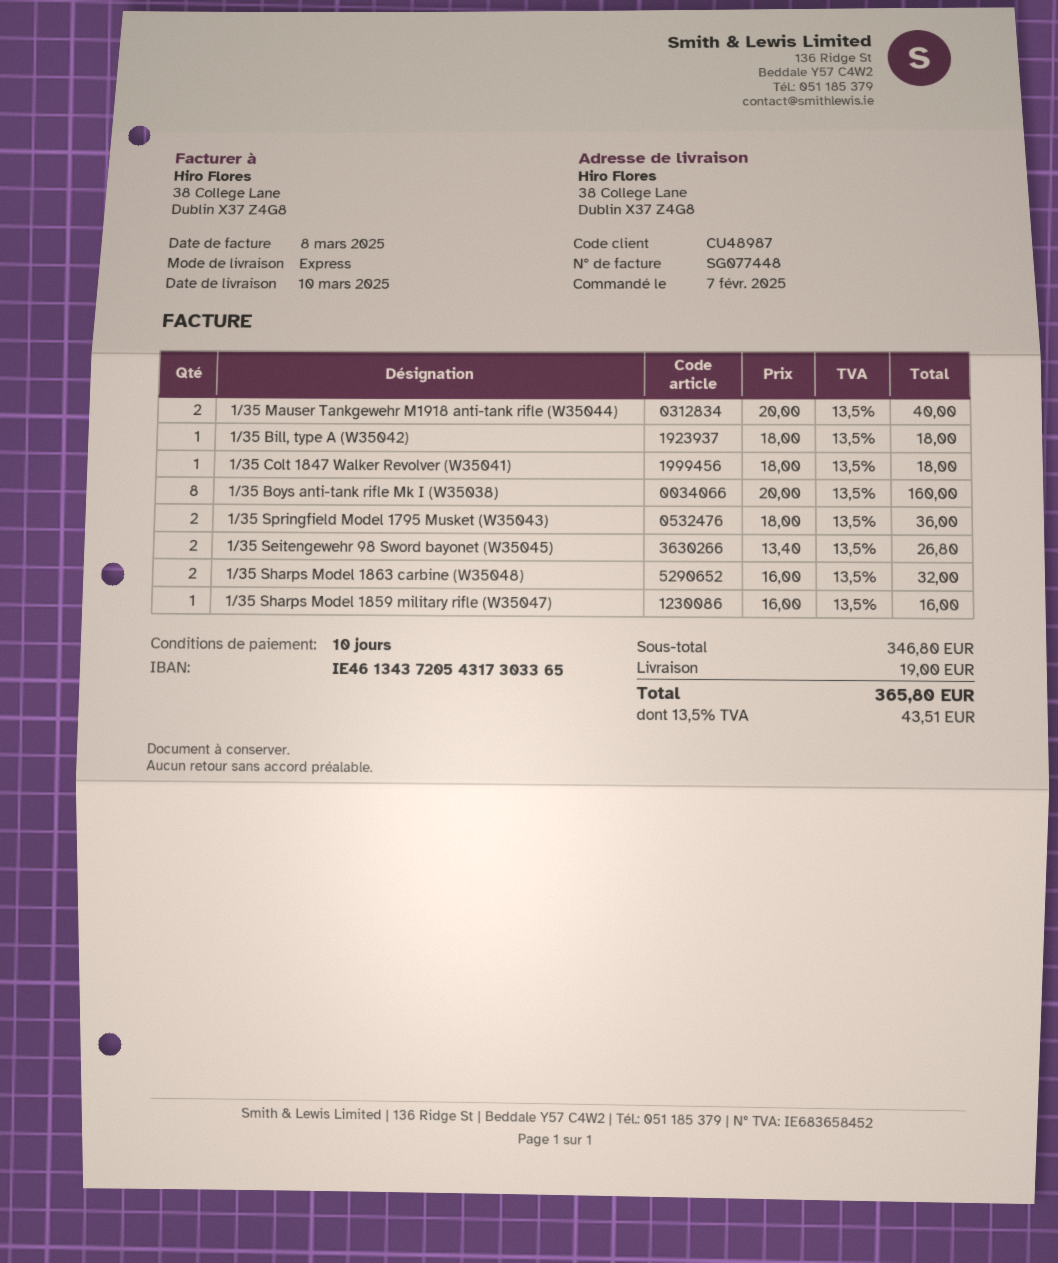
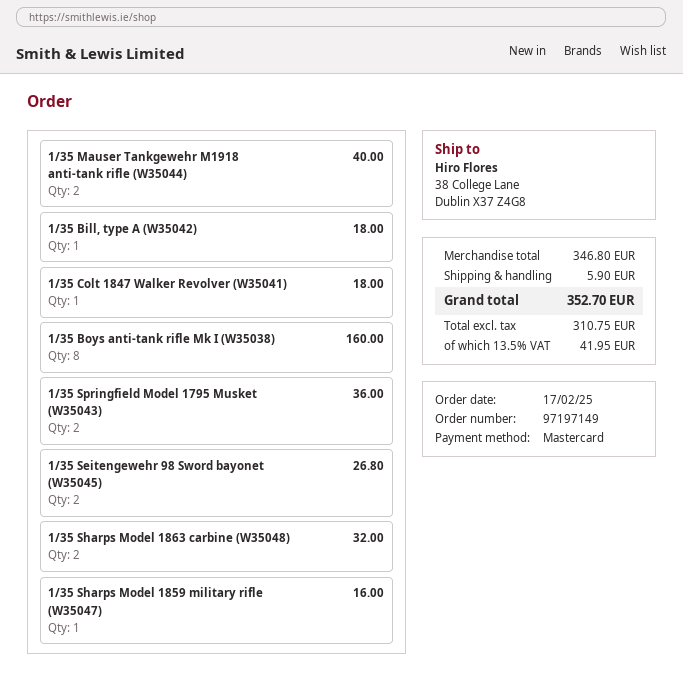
order date: 2025-02-07 -> 2025-02-17
shipping: 19.00 -> 5.90
tax: 13.5% = 43.51 -> 13.5% = 41.95
total: 365.80 -> 352.70

